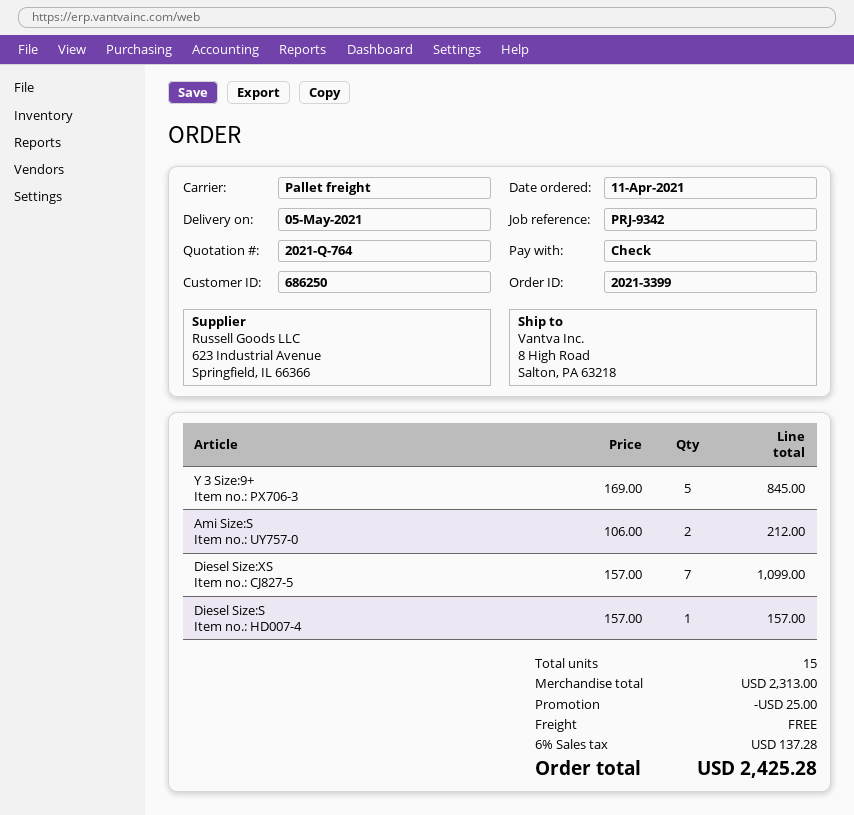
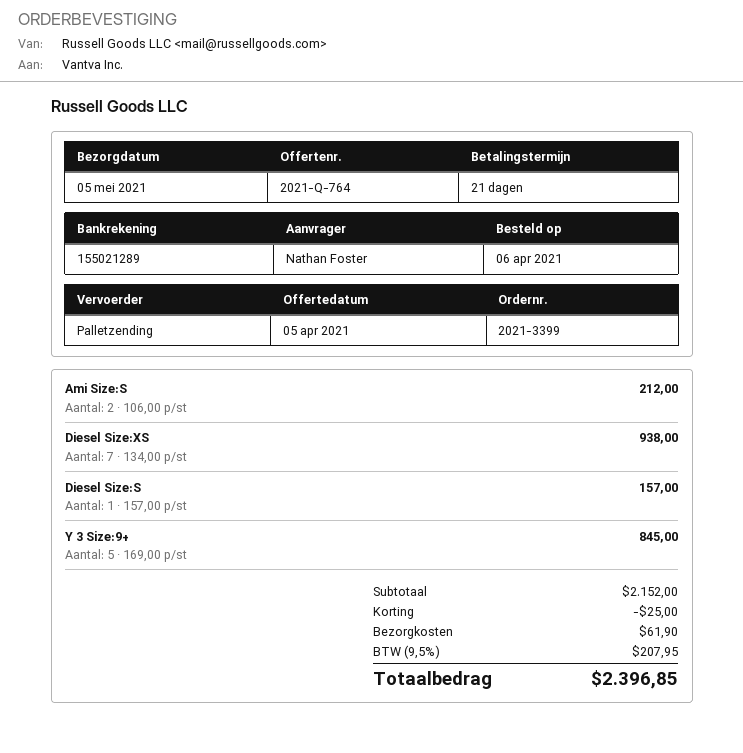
order date: 2021-04-11 -> 2021-04-06
Diesel Size:XS: 7 x 157.00 = 1099.00 -> 7 x 134.00 = 938.00
subtotal: 2313.00 -> 2152.00
shipping: 0.00 -> 61.90
tax: 6% = 137.28 -> 9.5% = 207.95
total: 2425.28 -> 2396.85

